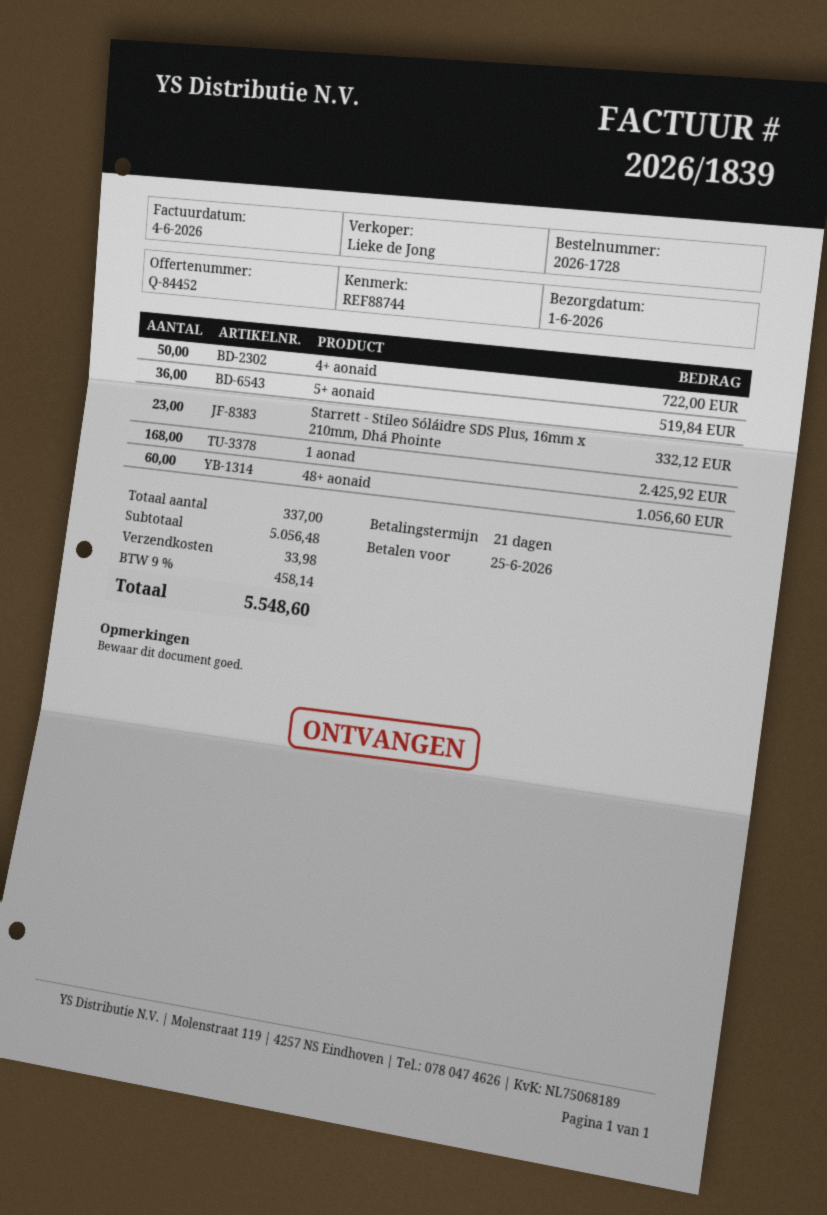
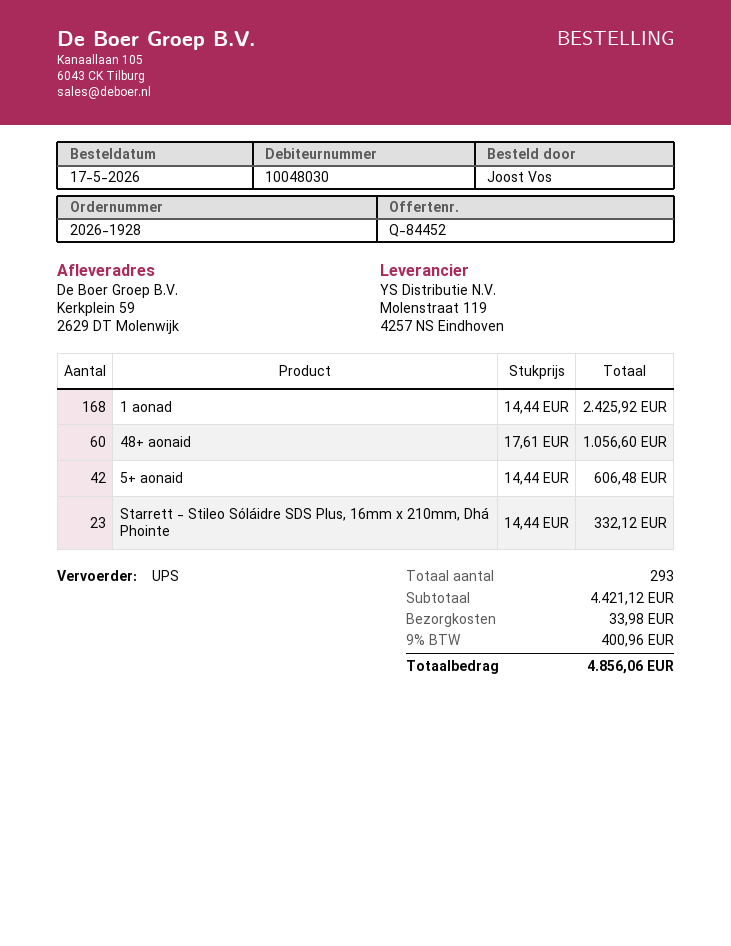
order number: 2026-1728 -> 2026-1928
4+ aonaid: 50 for 722.00 -> none
5+ aonaid: 36 for 519.84 -> 42 for 606.48
total quantity: 337 -> 293
subtotal: 5056.48 -> 4421.12
tax: 9% = 458.14 -> 9% = 400.96
total: 5548.60 -> 4856.06

